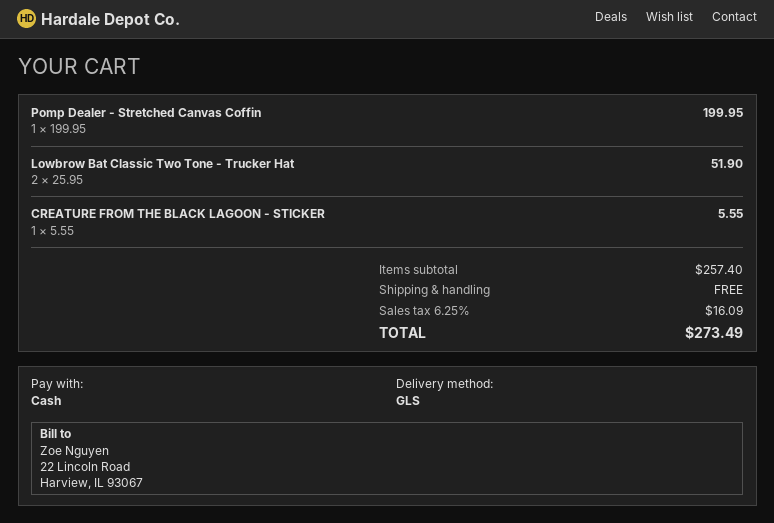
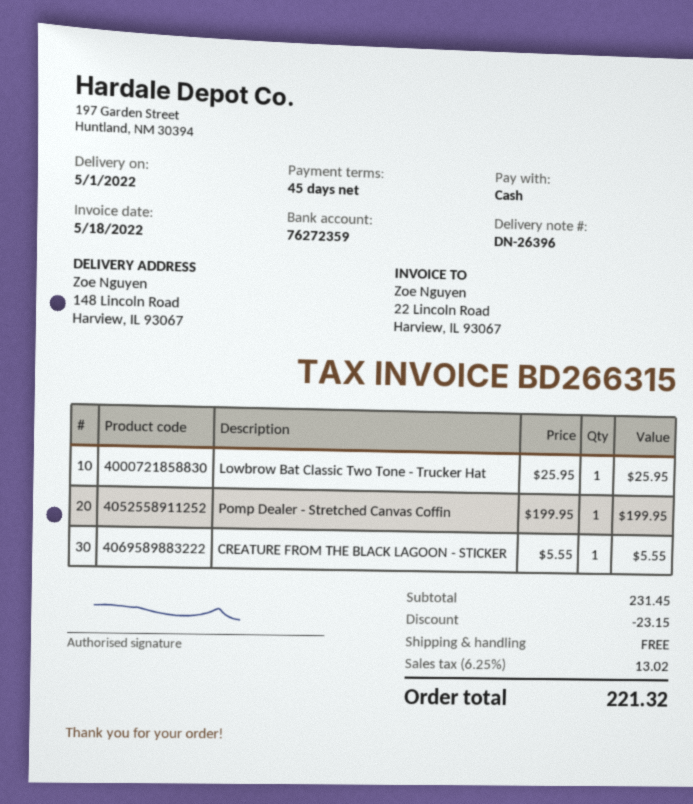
Lowbrow Bat Classic Two Tone - Trucker Hat: 2 x 25.95 = 51.90 -> 1 x 25.95 = 25.95
subtotal: 257.40 -> 231.45
discount: none -> 23.15
tax: 6.25% = 16.09 -> 6.25% = 13.02
total: 273.49 -> 221.32

